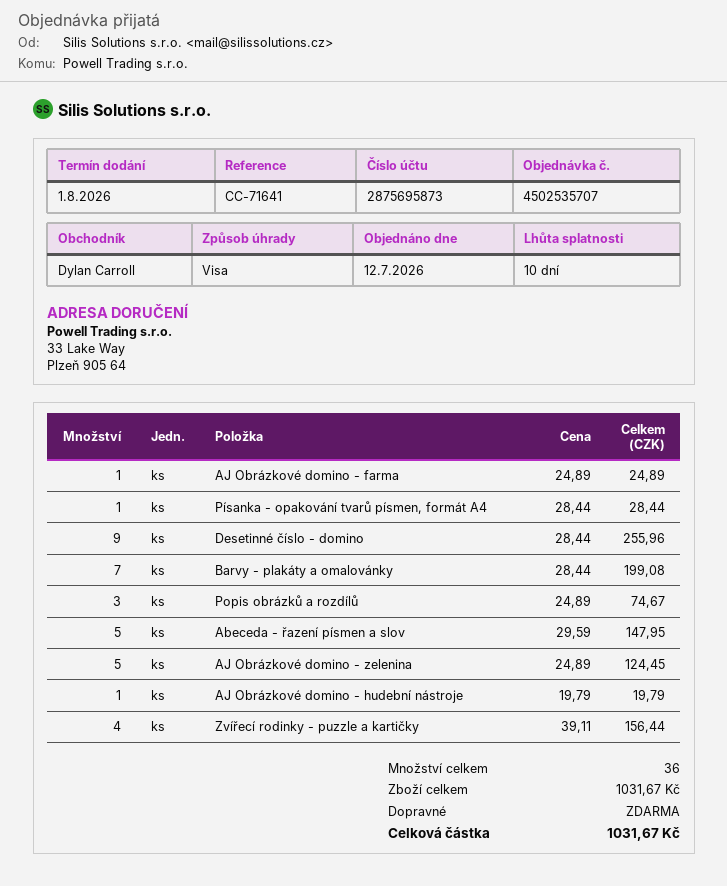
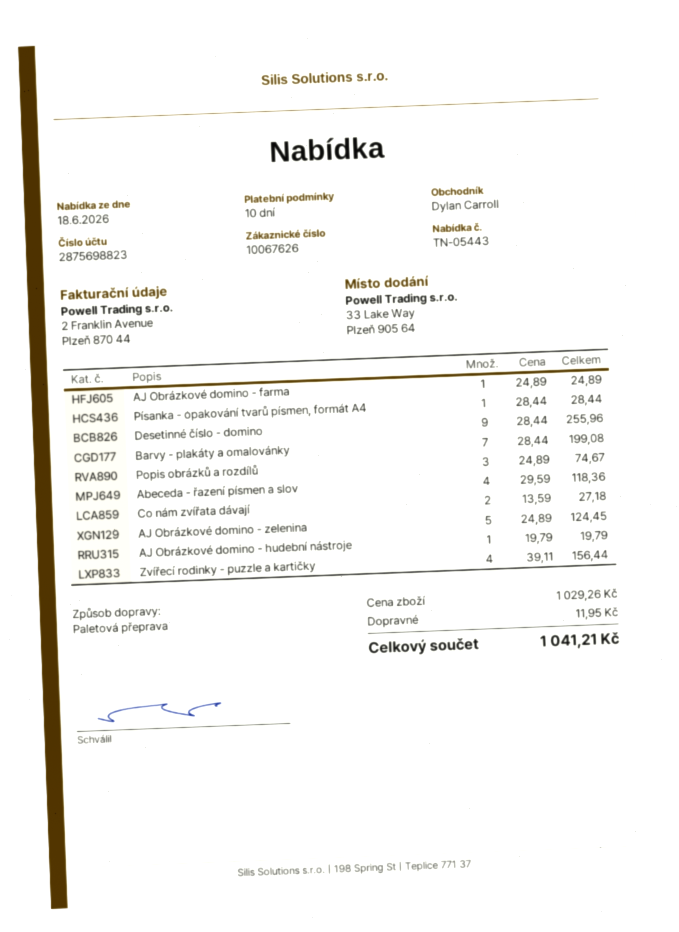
bank account: 2875695873 -> 2875698823
Abeceda - řazení písmen a slov: 5 x 29.59 = 147.95 -> 4 x 29.59 = 118.36
Co nám zvířata dávají: none -> 2 x 13.59 = 27.18
subtotal: 1031.67 -> 1029.26
shipping: 0.00 -> 11.95
total: 1031.67 -> 1041.21

